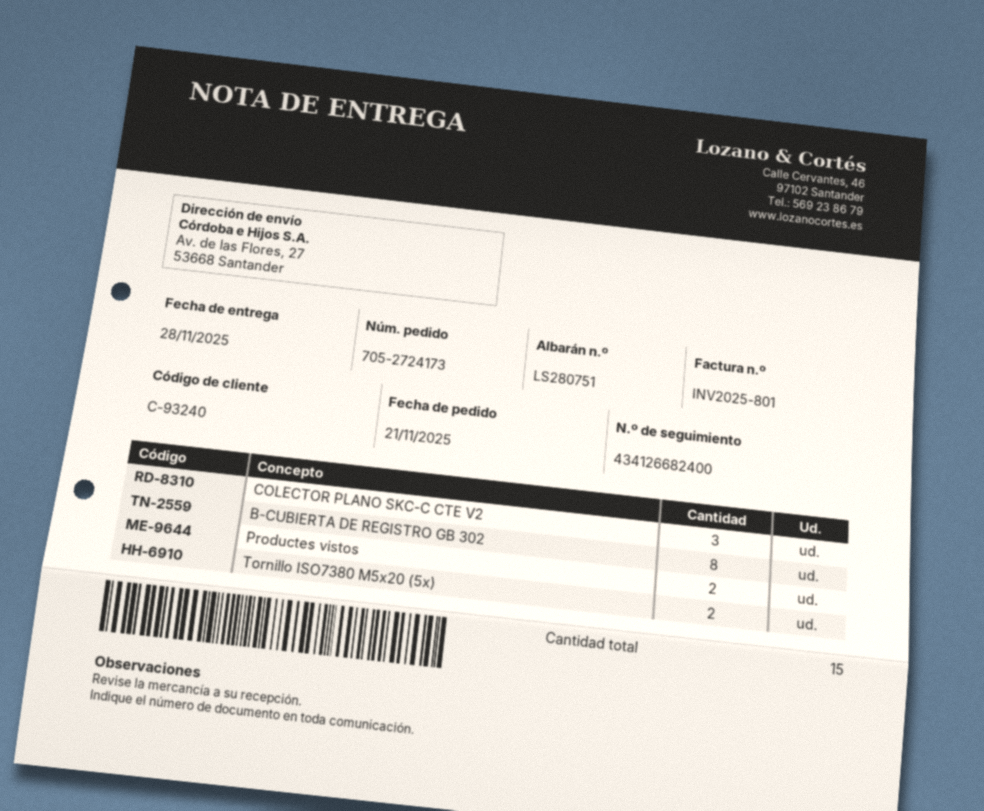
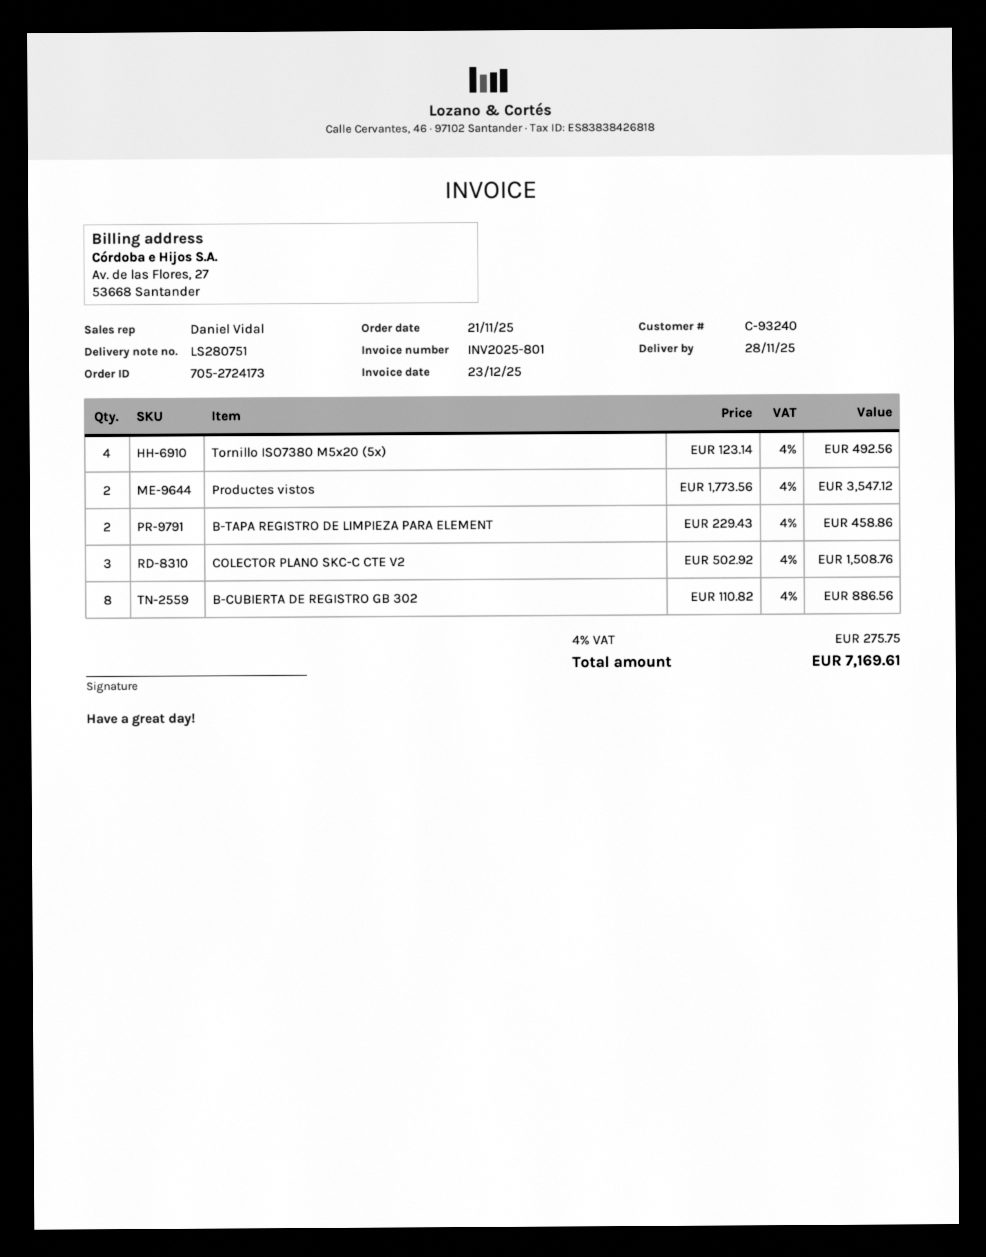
Tornillo ISO7380 M5x20 (5x): 2 -> 4
B-TAPA REGISTRO DE LIMPIEZA PARA ELEMENT: none -> 2

